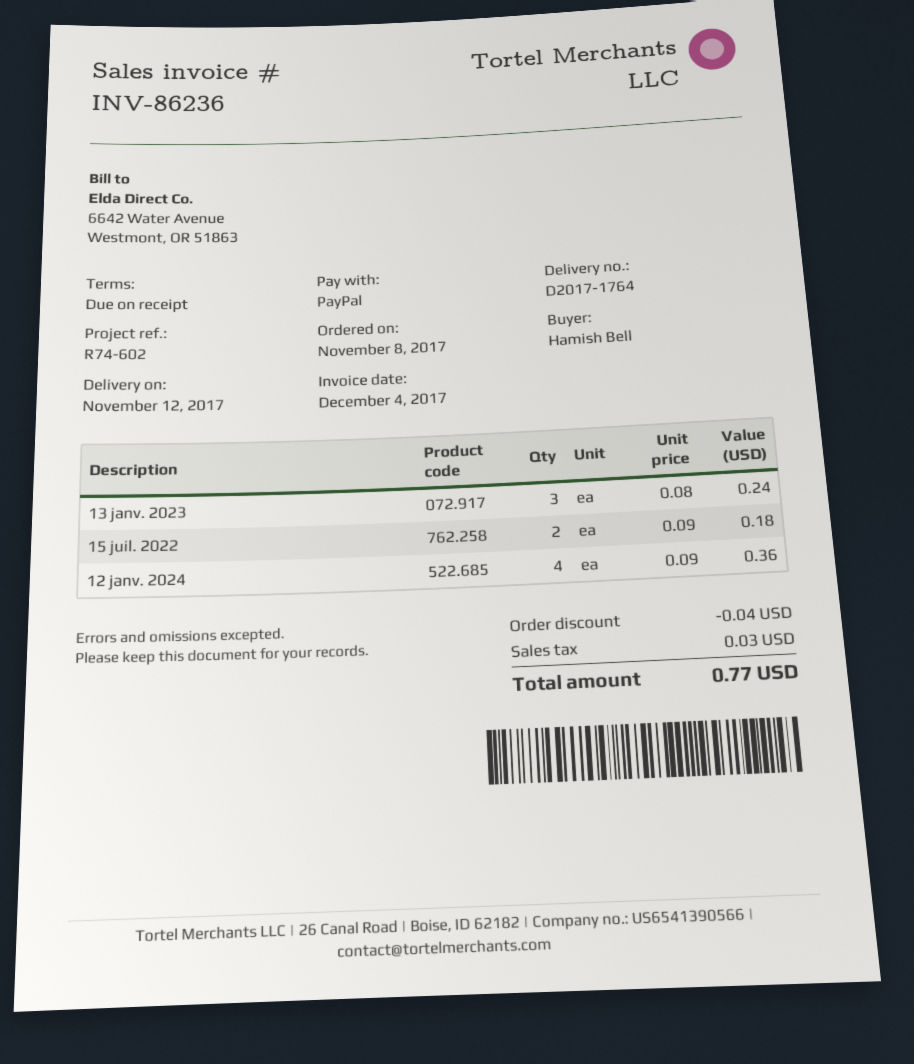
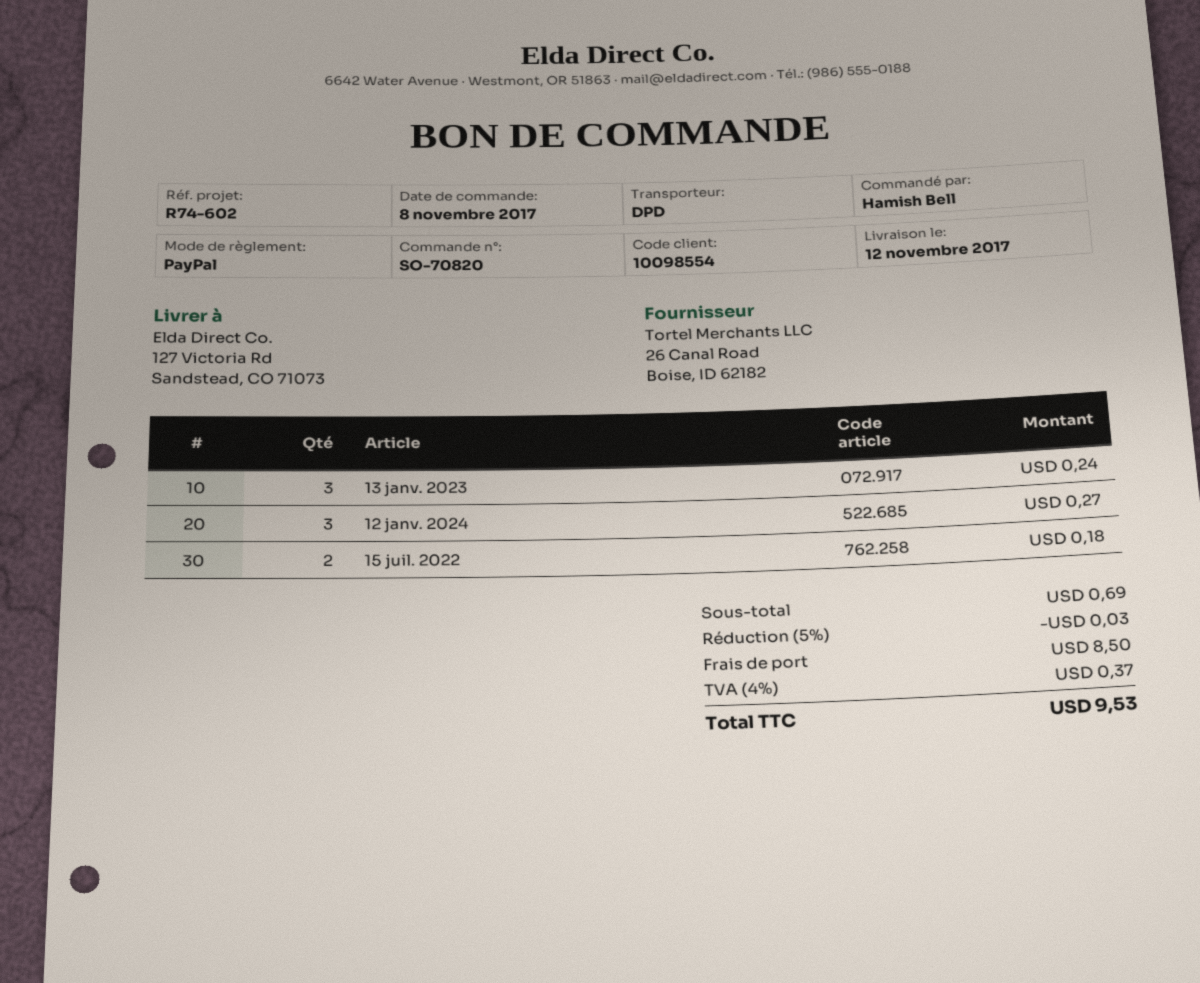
12 janv. 2024: 4 for 0.36 -> 3 for 0.27
discount: 0.04 -> 0.03
shipping: none -> 8.50
tax: 0.03 -> 0.37
total: 0.77 -> 9.53

